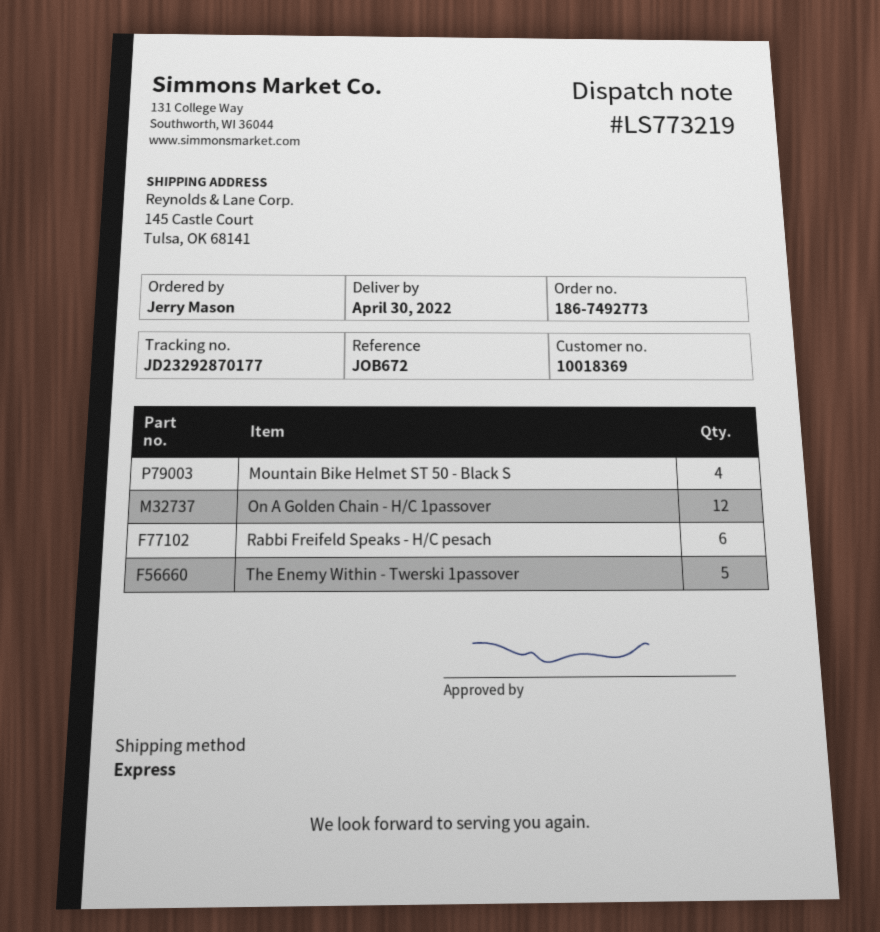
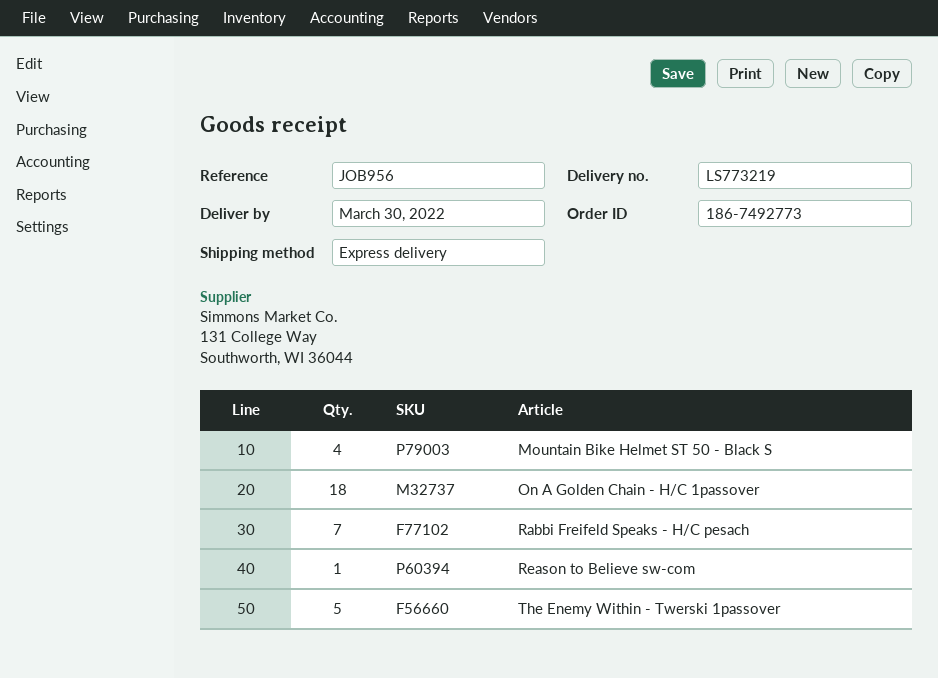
delivery date: 2022-04-30 -> 2022-03-30
reference: JOB672 -> JOB956
On A Golden Chain - H/C 1passover: 12 -> 18
Rabbi Freifeld Speaks - H/C pesach: 6 -> 7
Reason to Believe sw-com: none -> 1

